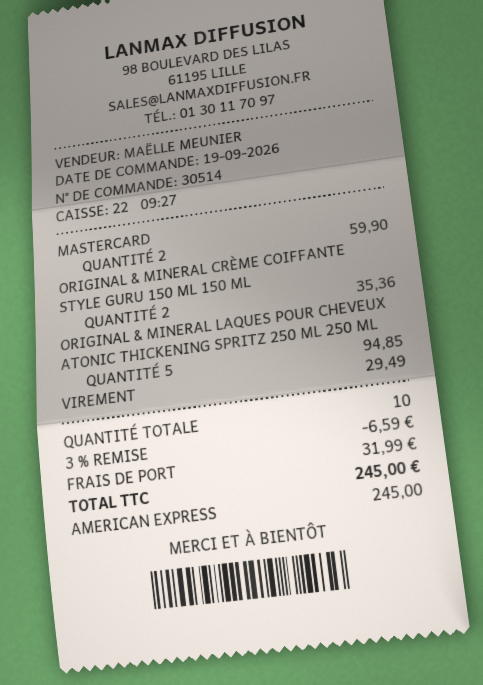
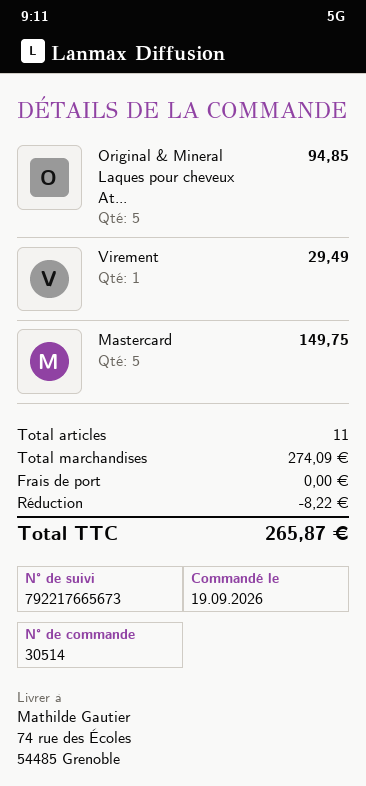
MASTERCARD: 2 for 59.90 -> 5 for 149.75
ORIGINAL & MINERAL CRÈME COIFFANTE STYLE GURU 150 ML 150 ML: 2 for 35.36 -> none
total quantity: 10 -> 11
discount: 6.59 -> 8.22
shipping: 31.99 -> 0.00
total: 245.00 -> 265.87

